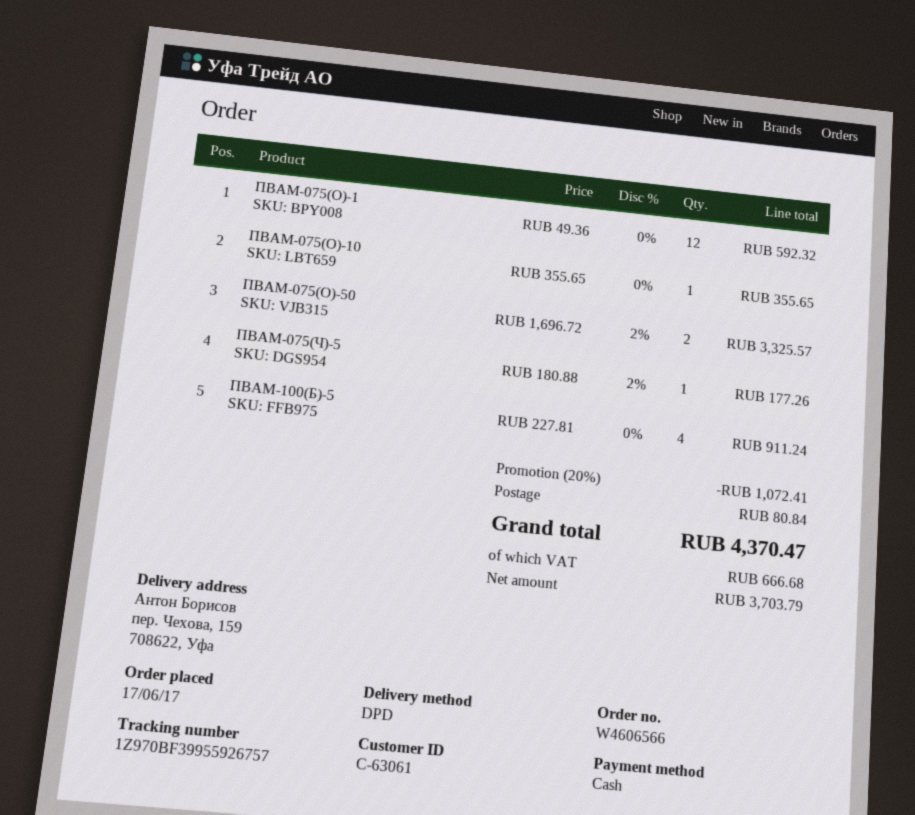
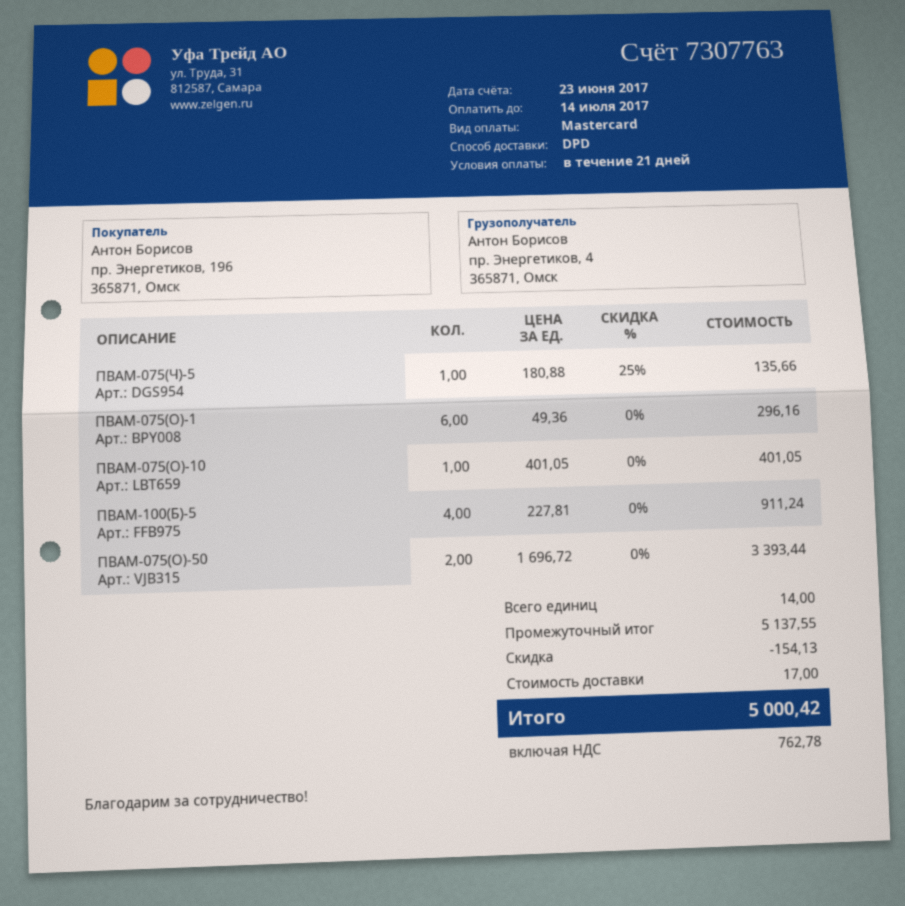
payment method: cash -> Mastercard
ship to: пер. Чехова, 159, 708622, Уфа -> пр. Энергетиков, 4, 365871, Омск
ПВАМ-075(О)-1: 12 x 49.36 = 592.32 -> 6 x 49.36 = 296.16
ПВАМ-075(О)-10: 1 x 355.65 = 355.65 -> 1 x 401.05 = 401.05
ПВАМ-075(О)-50: 2 x 1696.72 - 2% = 3325.57 -> 2 x 1696.72 = 3393.44
ПВАМ-075(Ч)-5: 1 x 180.88 - 2% = 177.26 -> 1 x 180.88 - 25% = 135.66
discount: 1072.41 -> 154.13
shipping: 80.84 -> 17.00
tax: 666.68 -> 762.78
total: 4370.47 -> 5000.42

